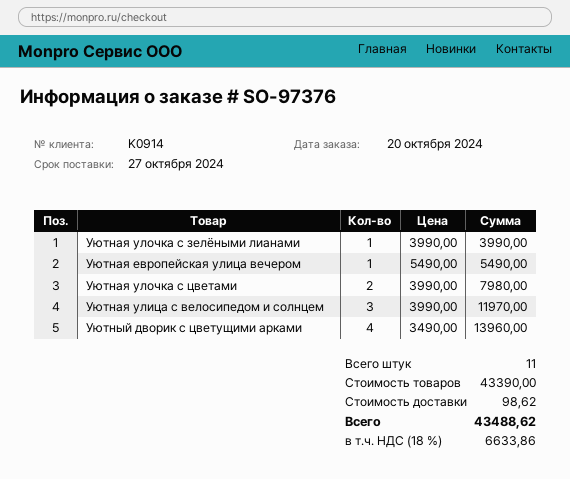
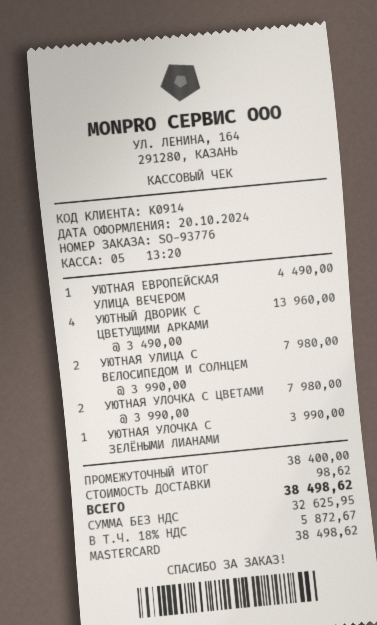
order number: SO-97376 -> SO-93776
Уютная европейская улица вечером: 1 x 5490.00 = 5490.00 -> 1 x 4490.00 = 4490.00
Уютная улица с велосипедом и солнцем: 3 x 3990.00 = 11970.00 -> 2 x 3990.00 = 7980.00
subtotal: 43390.00 -> 38400.00
tax: 18% = 6633.86 -> 18% = 5872.67
total: 43488.62 -> 38498.62

